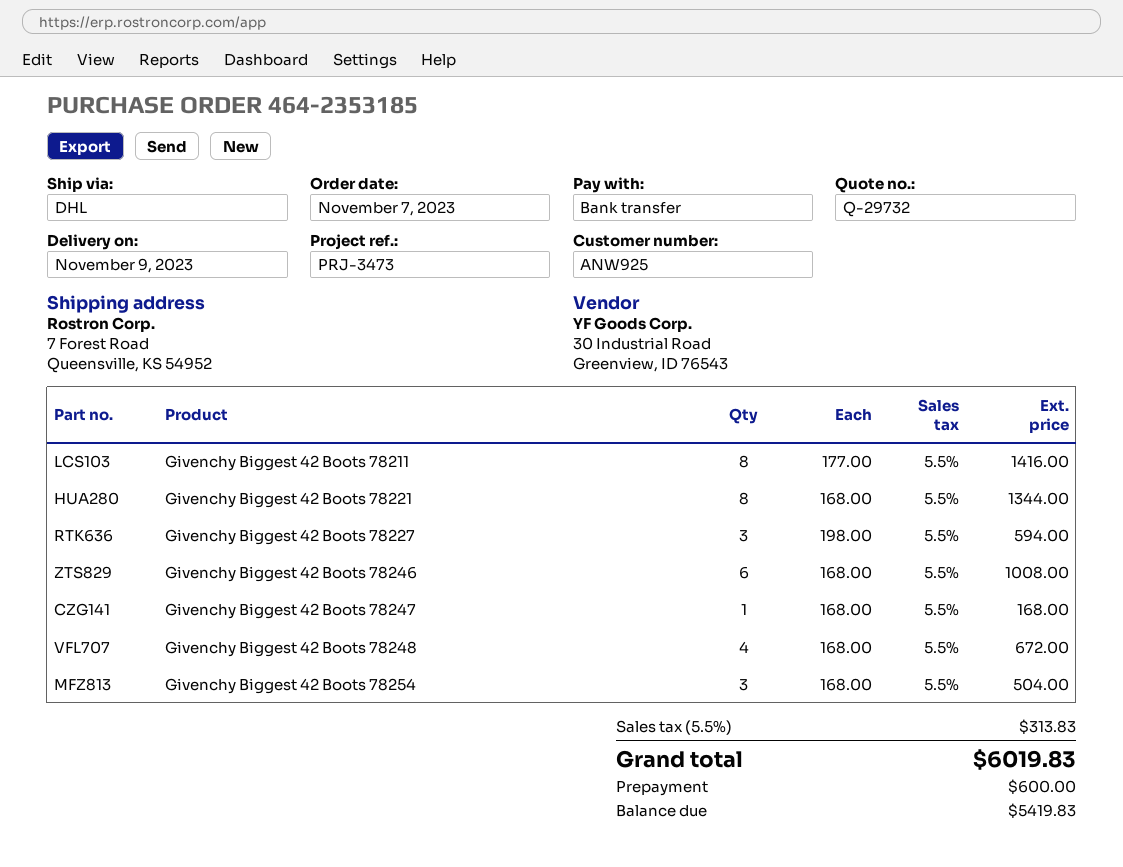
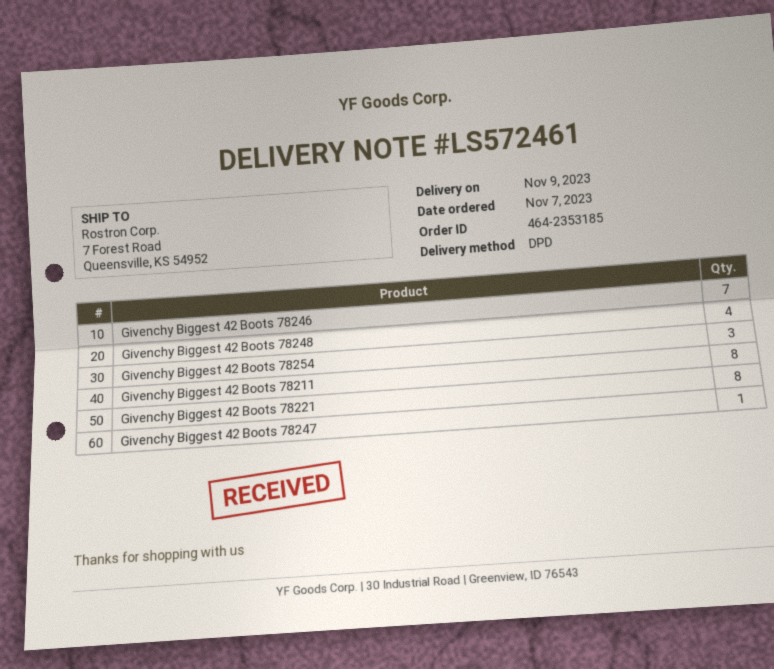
shipping method: DHL -> DPD
Givenchy Biggest 42 Boots 78227: 3 -> none
Givenchy Biggest 42 Boots 78246: 6 -> 7

